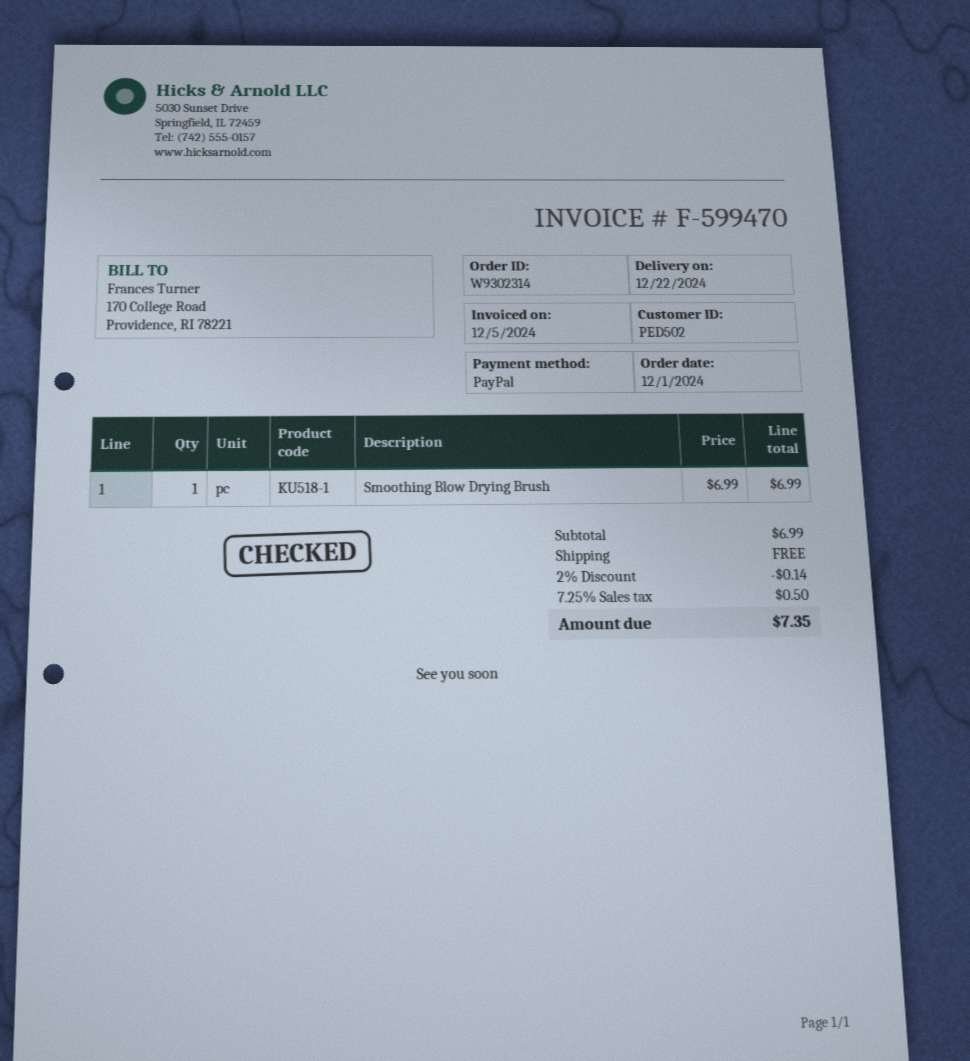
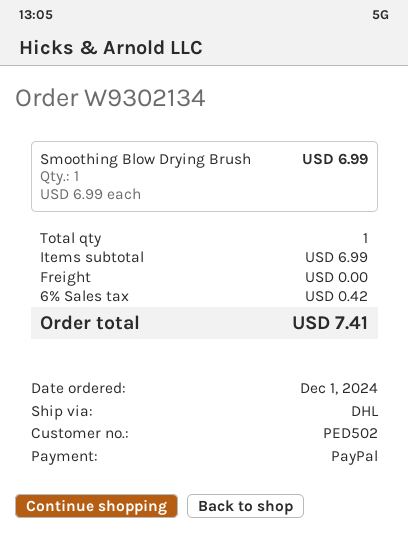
order number: W9302314 -> W9302134
discount: 2% = 0.14 -> none
tax: 7.25% = 0.50 -> 6% = 0.42
total: 7.35 -> 7.41

